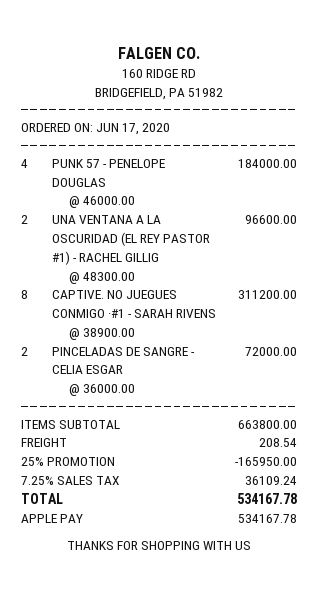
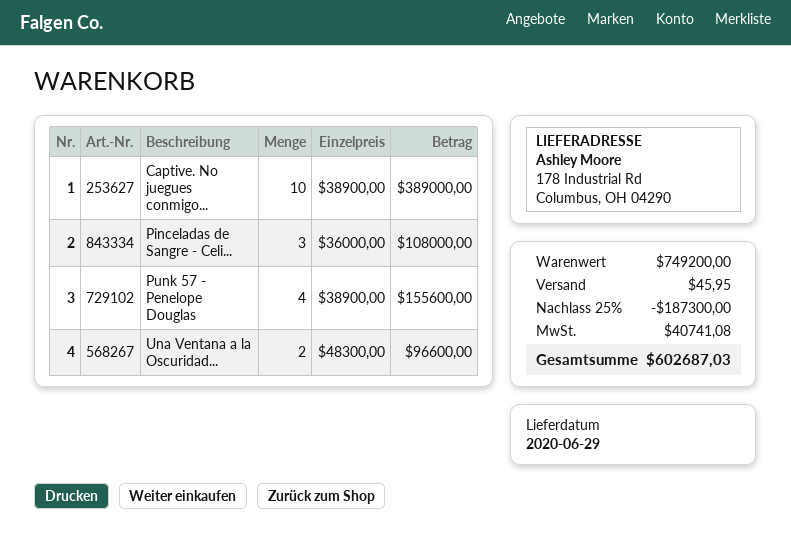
PUNK 57 - PENELOPE DOUGLAS: 4 x 46000.00 = 184000.00 -> 4 x 38900.00 = 155600.00
CAPTIVE. NO JUEGUES CONMIGO ·#1 - SARAH RIVENS: 8 x 38900.00 = 311200.00 -> 10 x 38900.00 = 389000.00
PINCELADAS DE SANGRE - CELIA ESGAR: 2 x 36000.00 = 72000.00 -> 3 x 36000.00 = 108000.00
subtotal: 663800.00 -> 749200.00
discount: 25% = 165950.00 -> 25% = 187300.00
shipping: 208.54 -> 45.95
tax: 36109.24 -> 40741.08
total: 534167.78 -> 602687.03

